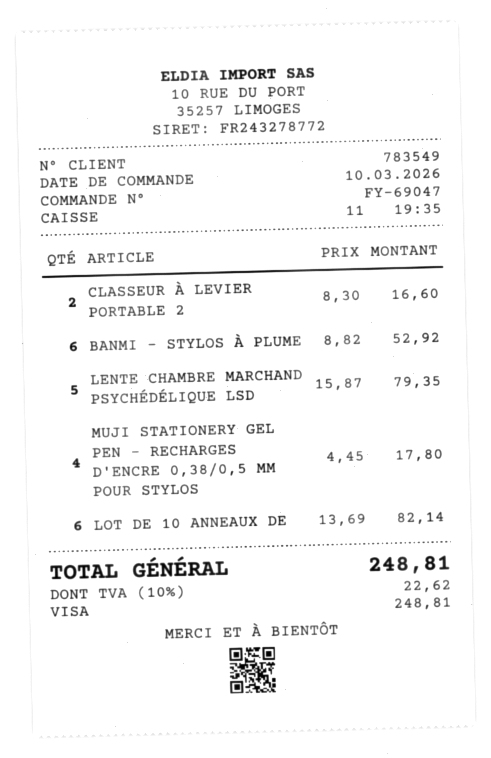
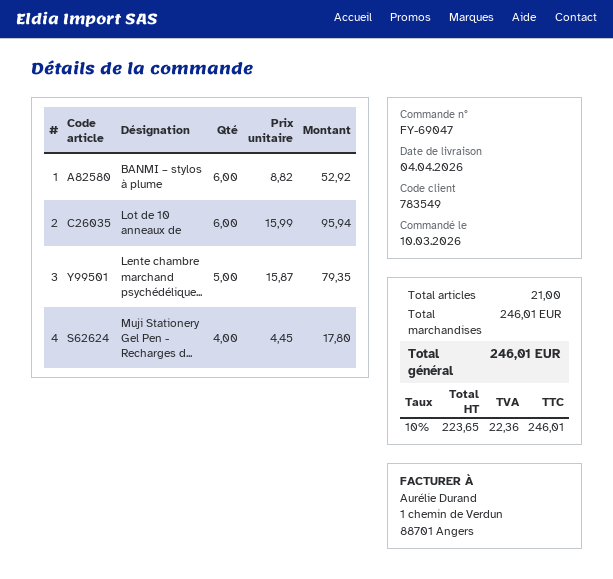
CLASSEUR À LEVIER PORTABLE 2: 2 x 8.30 = 16.60 -> none
LOT DE 10 ANNEAUX DE: 6 x 13.69 = 82.14 -> 6 x 15.99 = 95.94
tax: 10% = 22.62 -> 10% = 22.36
total: 248.81 -> 246.01

